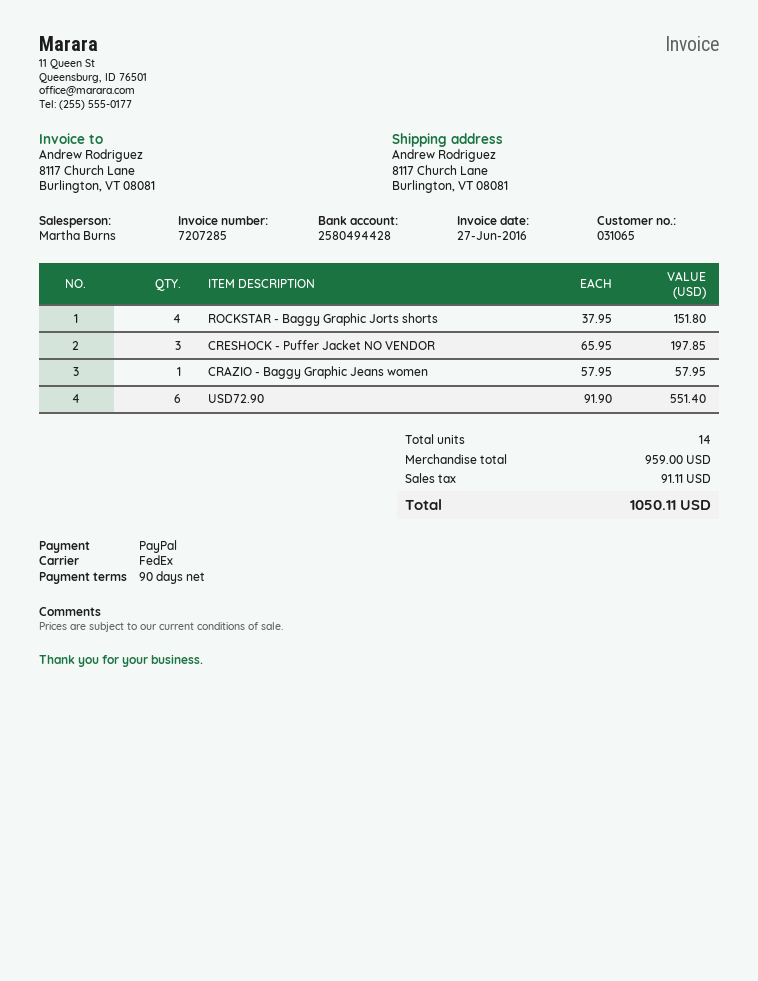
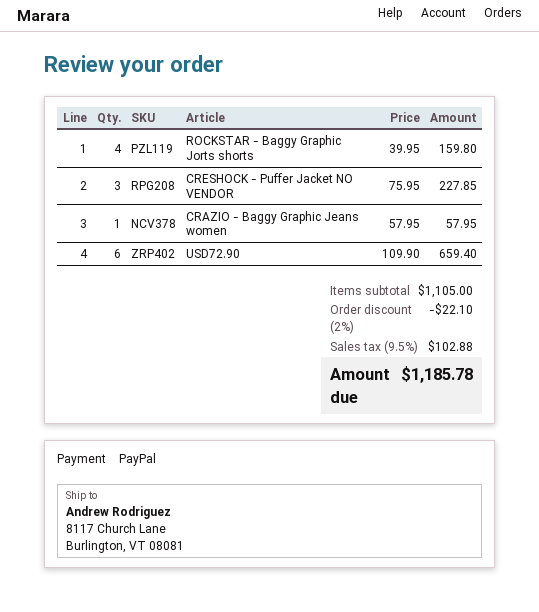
ROCKSTAR - Baggy Graphic Jorts shorts: 4 x 37.95 = 151.80 -> 4 x 39.95 = 159.80
CRESHOCK - Puffer Jacket NO VENDOR: 3 x 65.95 = 197.85 -> 3 x 75.95 = 227.85
USD72.90: 6 x 91.90 = 551.40 -> 6 x 109.90 = 659.40
subtotal: 959.00 -> 1105.00
discount: none -> 2% = 22.10
tax: 91.11 -> 102.88
total: 1050.11 -> 1185.78

